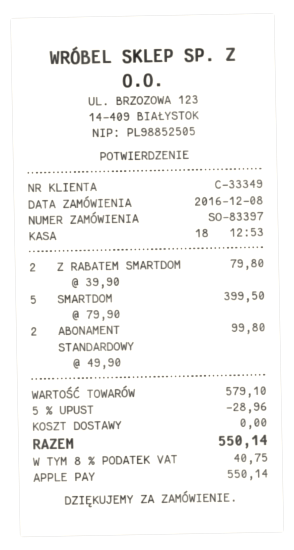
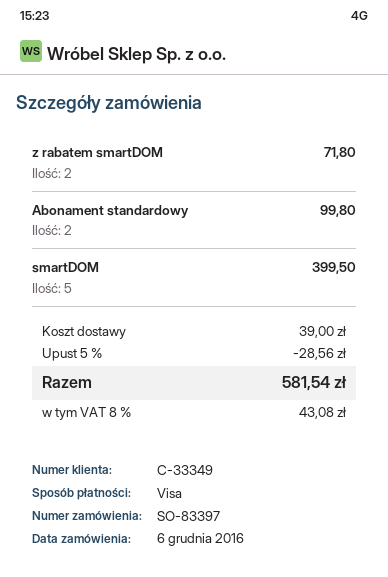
order date: 2016-12-08 -> 2016-12-06
payment method: Apple Pay -> Visa
Z RABATEM SMARTDOM: 2 for 79.80 -> 2 for 71.80
discount: 5% = 28.96 -> 5% = 28.56
shipping: 0.00 -> 39.00
tax: 8% = 40.75 -> 8% = 43.08
total: 550.14 -> 581.54

